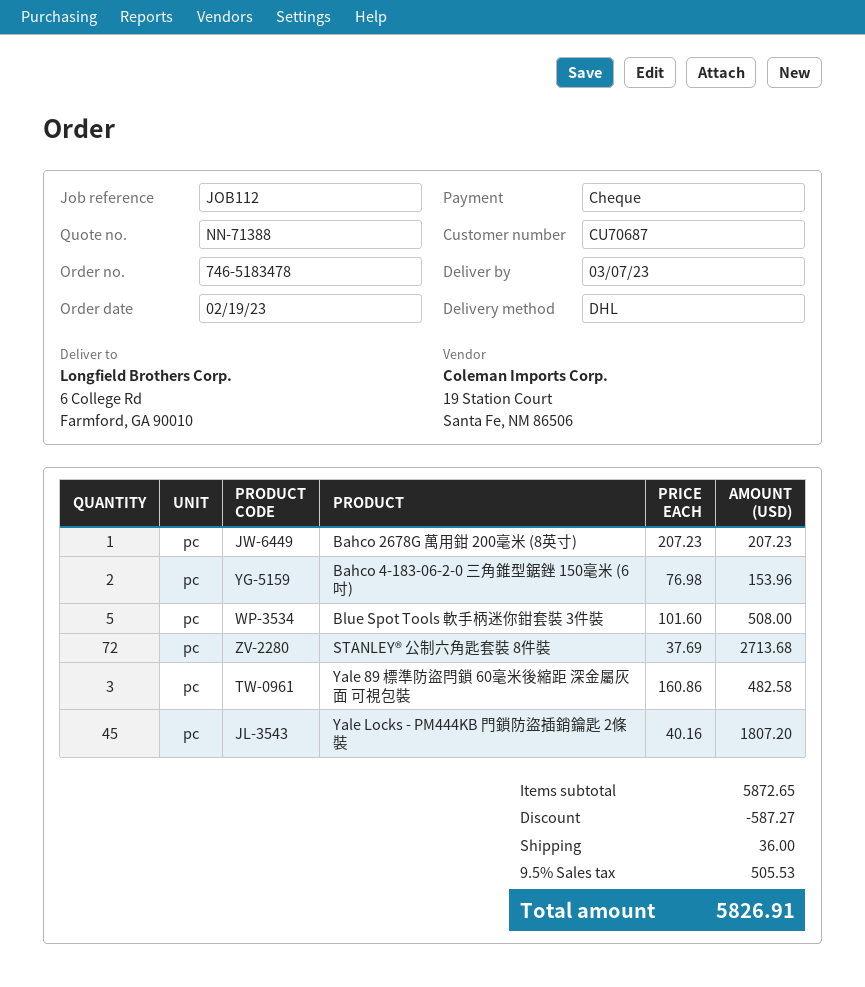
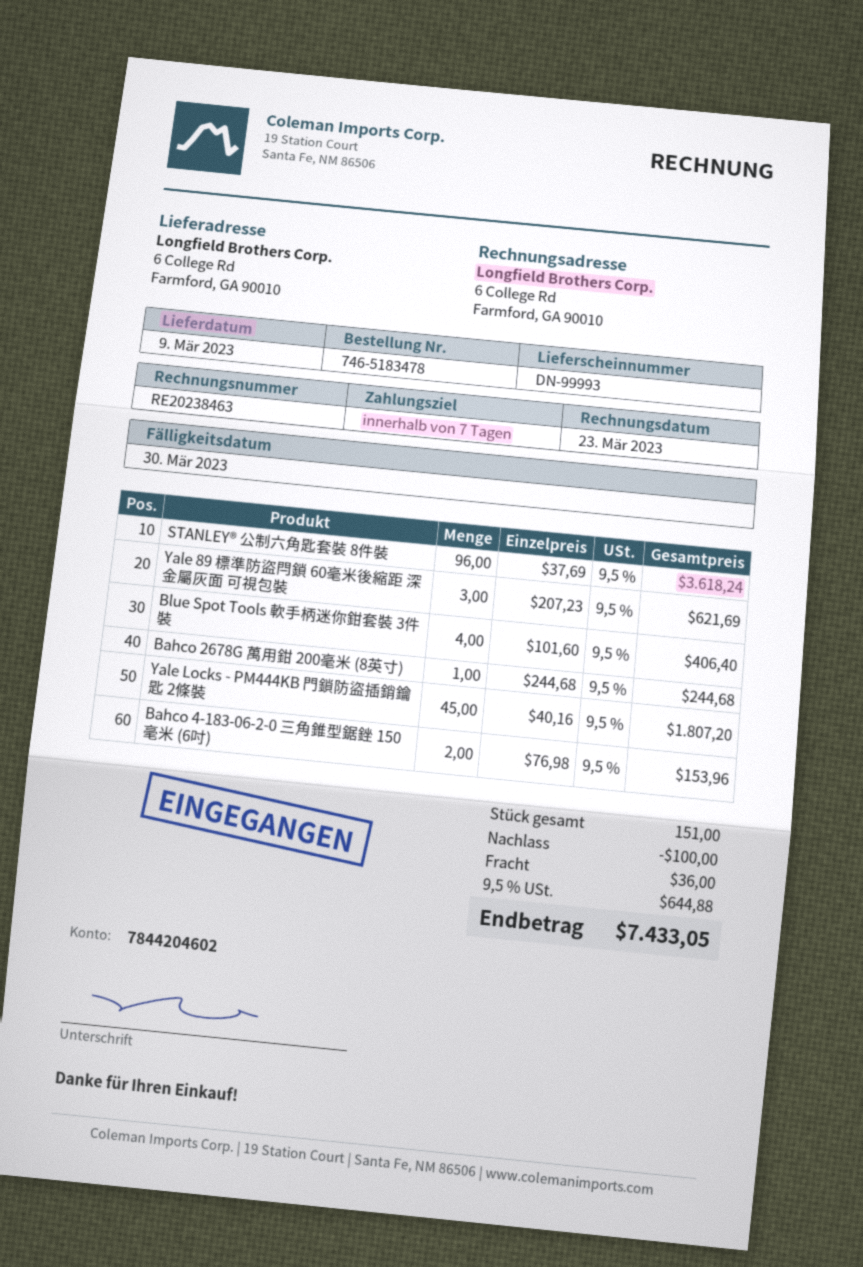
delivery date: 2023-03-07 -> 2023-03-09
Bahco 2678G 萬用鉗 200毫米 (8英寸): 1 x 207.23 = 207.23 -> 1 x 244.68 = 244.68
Blue Spot Tools 軟手柄迷你鉗套裝 3件裝: 5 x 101.60 = 508.00 -> 4 x 101.60 = 406.40
STANLEY® 公制六角匙套裝 8件裝: 72 x 37.69 = 2713.68 -> 96 x 37.69 = 3618.24
Yale 89 標準防盜閂鎖 60毫米後縮距 深金屬灰面 可視包裝: 3 x 160.86 = 482.58 -> 3 x 207.23 = 621.69
discount: 587.27 -> 100.00
tax: 9.5% = 505.53 -> 9.5% = 644.88
total: 5826.91 -> 7433.05

